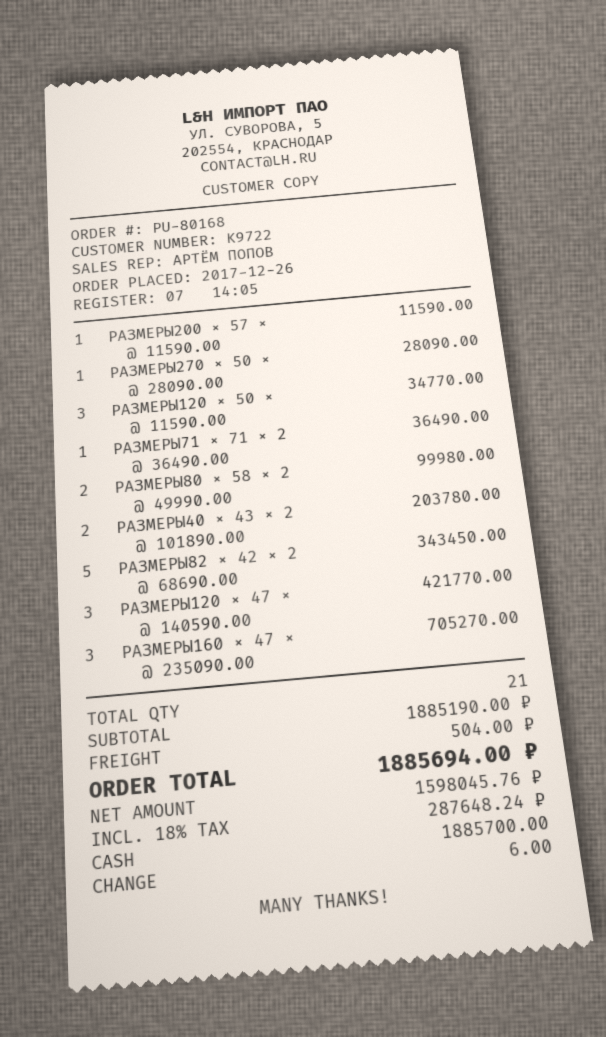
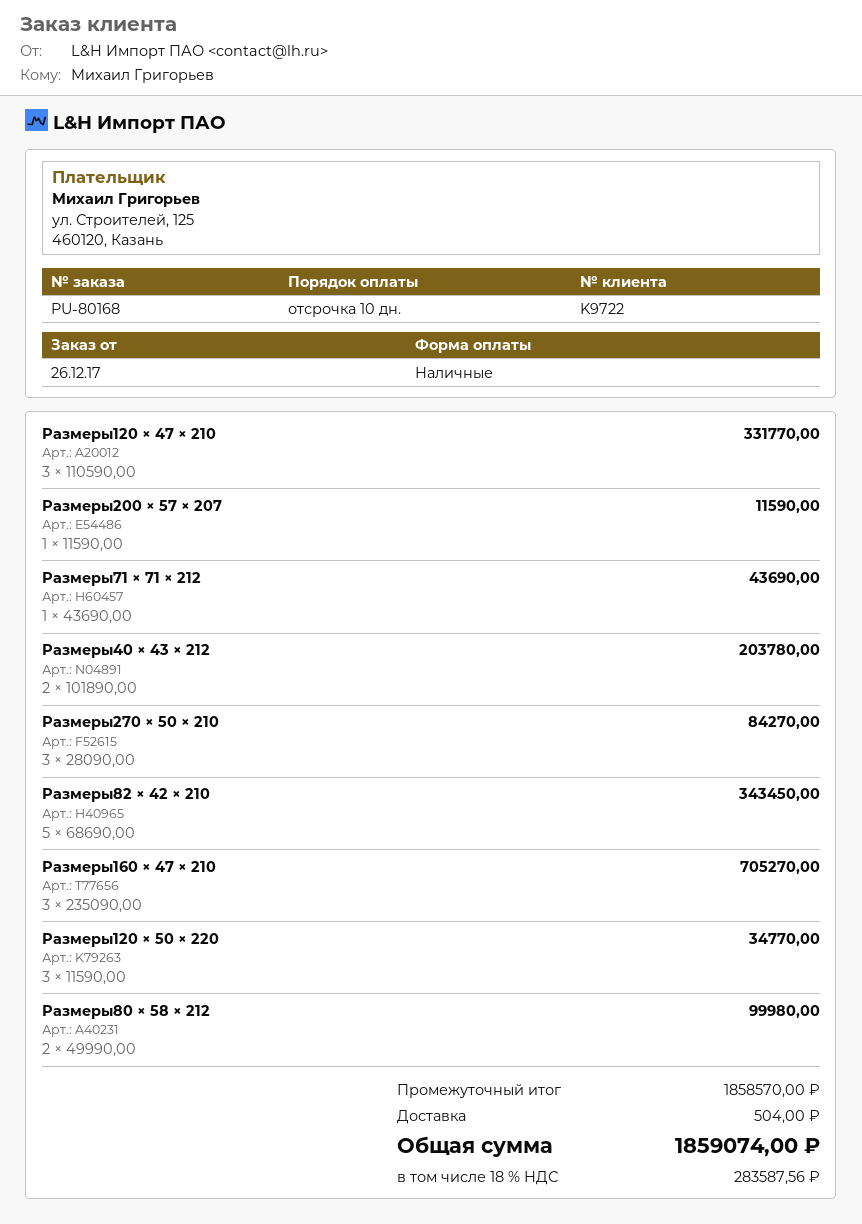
РАЗМЕРЫ270 × 50 ×: 1 x 28090.00 = 28090.00 -> 3 x 28090.00 = 84270.00
РАЗМЕРЫ71 × 71 × 2: 1 x 36490.00 = 36490.00 -> 1 x 43690.00 = 43690.00
РАЗМЕРЫ120 × 47 ×: 3 x 140590.00 = 421770.00 -> 3 x 110590.00 = 331770.00
subtotal: 1885190.00 -> 1858570.00
tax: 18% = 287648.24 -> 18% = 283587.56
total: 1885694.00 -> 1859074.00

